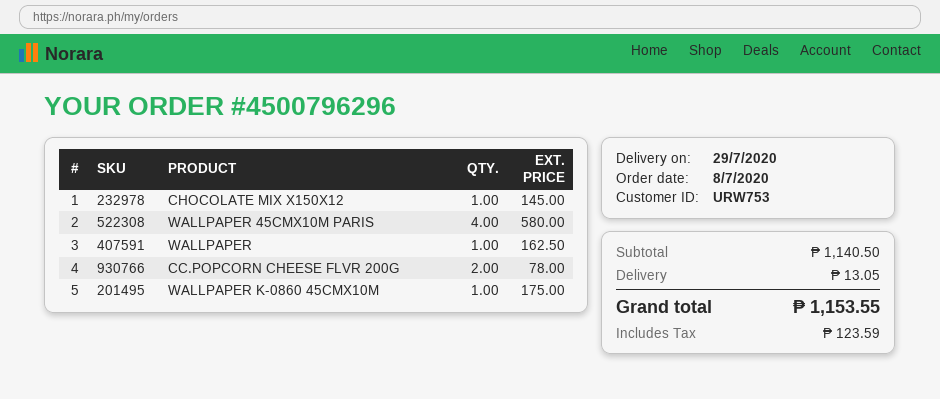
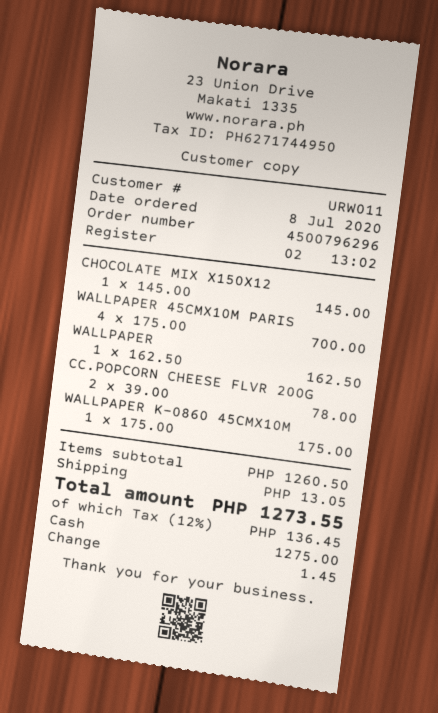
customer number: URW753 -> URW011
WALLPAPER 45CMX10M PARIS: 4 for 580.00 -> 4 for 700.00
subtotal: 1140.50 -> 1260.50
tax: 123.59 -> 136.45
total: 1153.55 -> 1273.55

